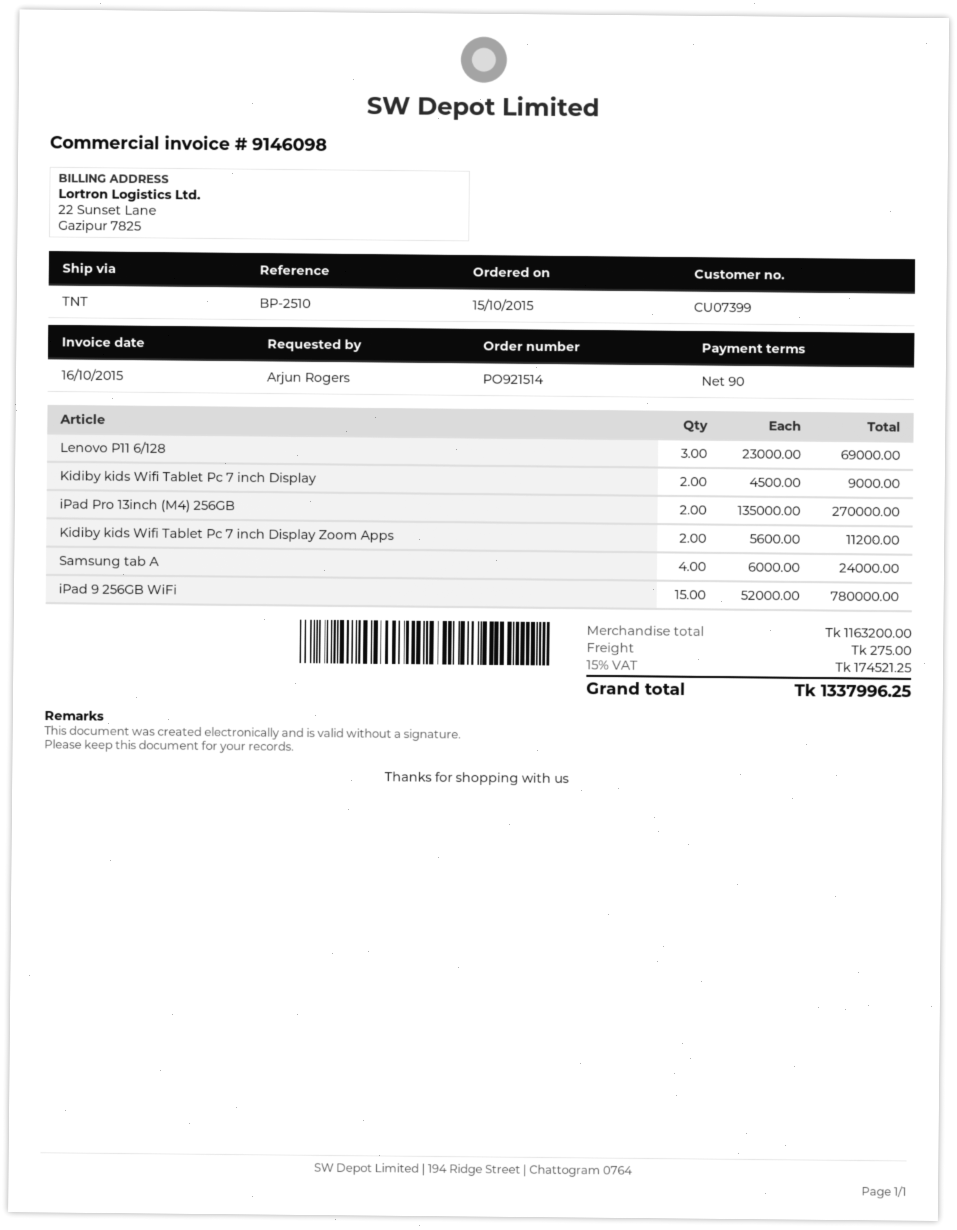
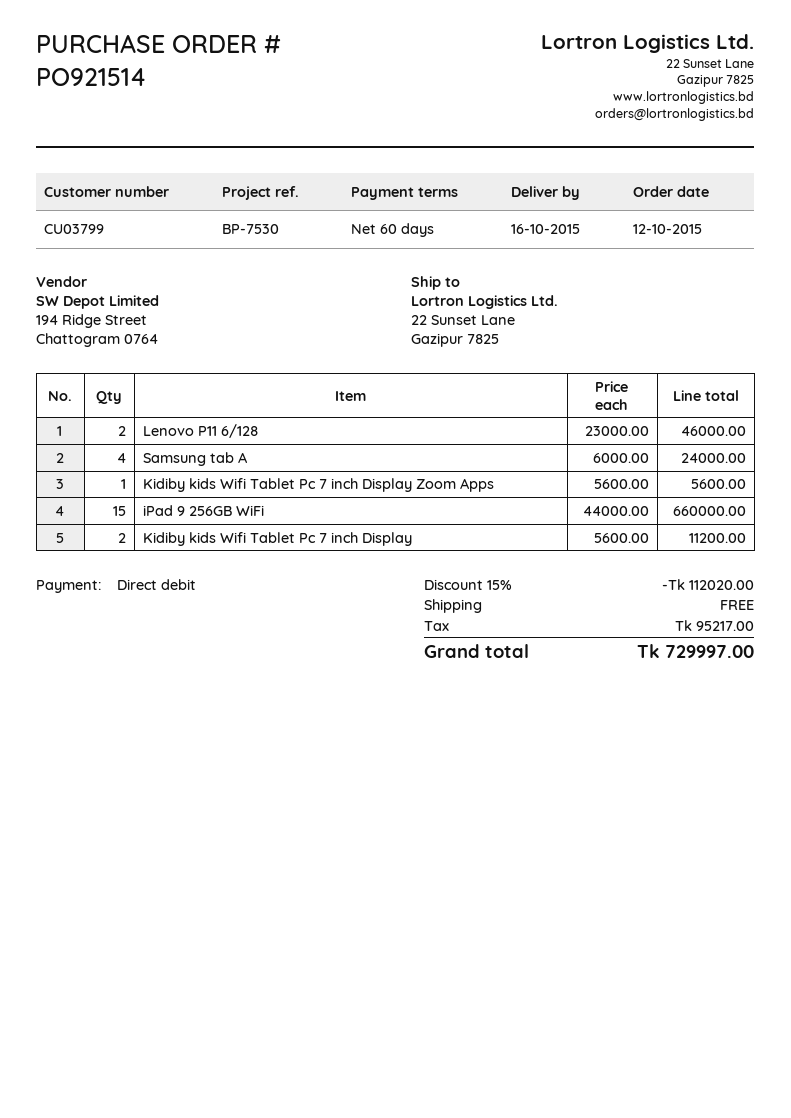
order date: 2015-10-15 -> 2015-10-12
payment terms: 90 days -> 60 days
customer number: CU07399 -> CU03799
reference: BP-2510 -> BP-7530
Lenovo P11 6/128: 3 x 23000.00 = 69000.00 -> 2 x 23000.00 = 46000.00
Kidiby kids Wifi Tablet Pc 7 inch Display: 2 x 4500.00 = 9000.00 -> 2 x 5600.00 = 11200.00
iPad Pro 13inch (M4) 256GB: 2 x 135000.00 = 270000.00 -> none
Kidiby kids Wifi Tablet Pc 7 inch Display Zoom Apps: 2 x 5600.00 = 11200.00 -> 1 x 5600.00 = 5600.00
iPad 9 256GB WiFi: 15 x 52000.00 = 780000.00 -> 15 x 44000.00 = 660000.00
discount: none -> 15% = 112020.00
shipping: 275.00 -> 0.00
tax: 174521.25 -> 95217.00
total: 1337996.25 -> 729997.00

